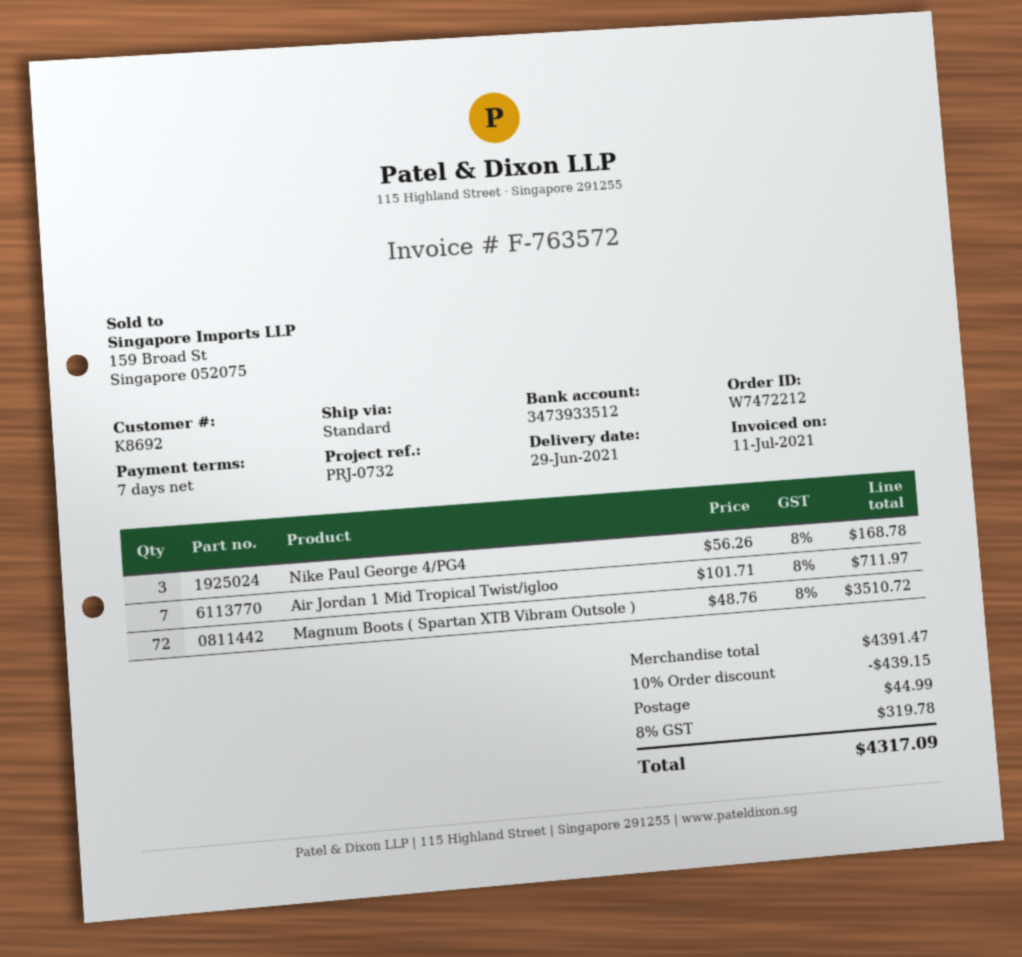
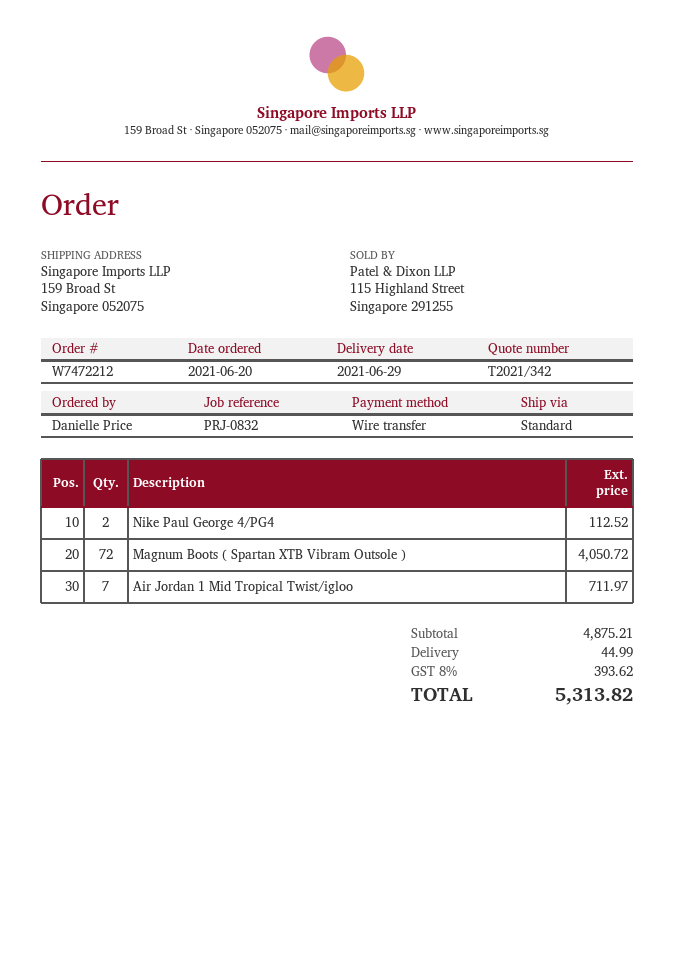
reference: PRJ-0732 -> PRJ-0832
Nike Paul George 4/PG4: 3 for 168.78 -> 2 for 112.52
Magnum Boots ( Spartan XTB Vibram Outsole ): 72 for 3510.72 -> 72 for 4050.72
subtotal: 4391.47 -> 4875.21
discount: 10% = 439.15 -> none
tax: 8% = 319.78 -> 8% = 393.62
total: 4317.09 -> 5313.82

